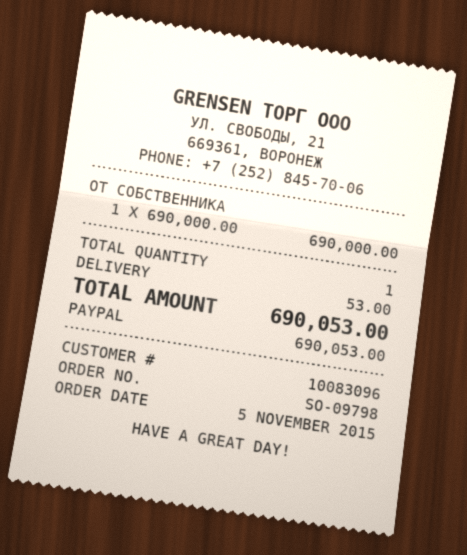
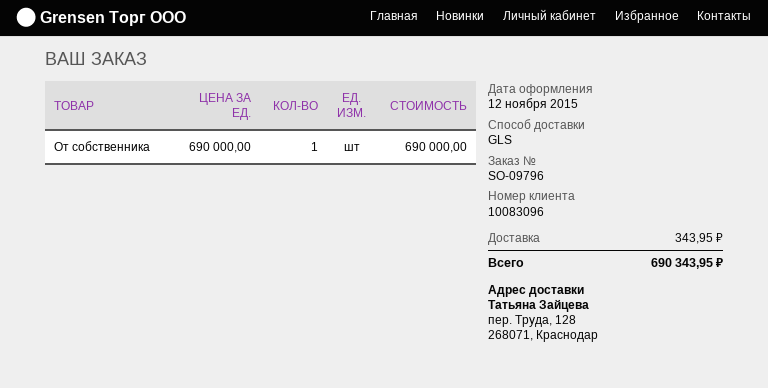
order number: SO-09798 -> SO-09796
order date: 2015-11-05 -> 2015-11-12
shipping: 53.00 -> 343.95
total: 690053.00 -> 690343.95

